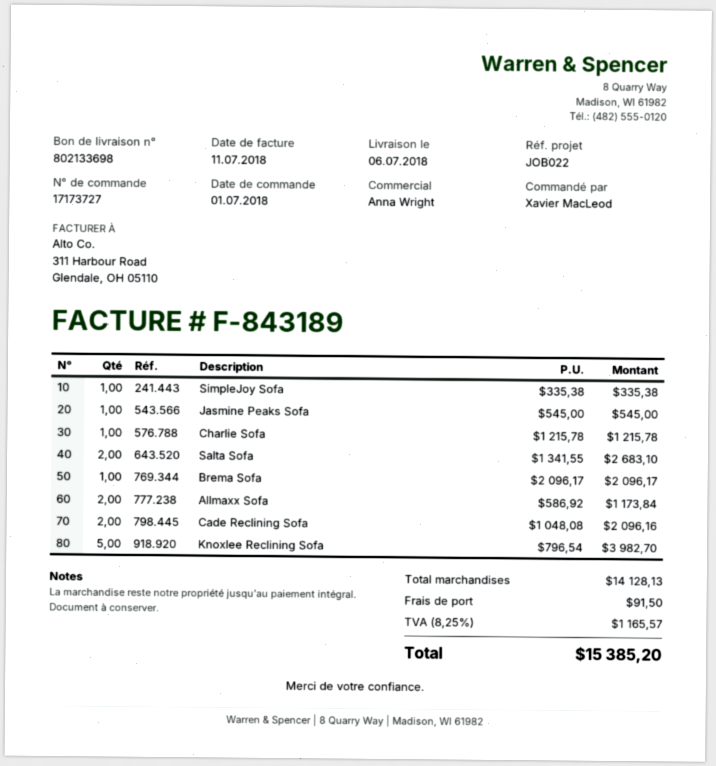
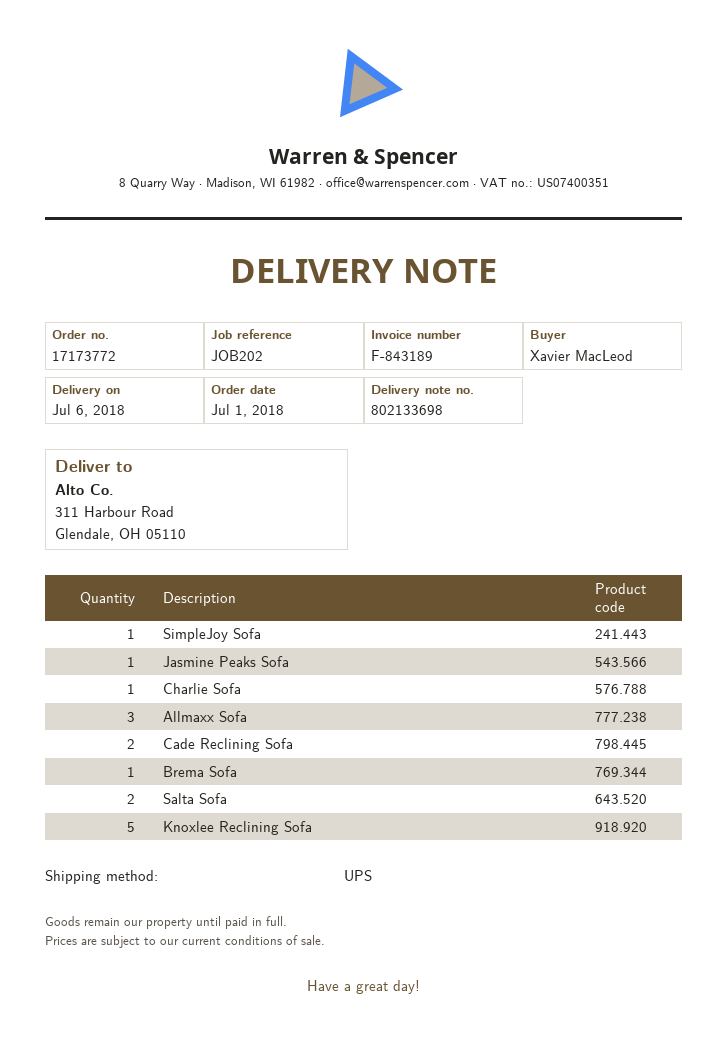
order number: 17173727 -> 17173772
reference: JOB022 -> JOB202
Allmaxx Sofa: 2 -> 3

